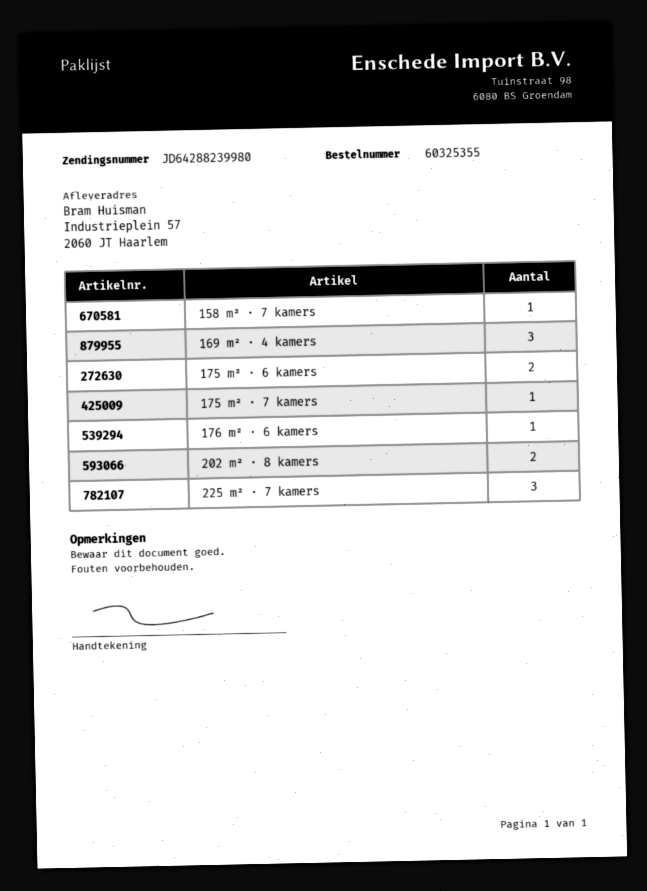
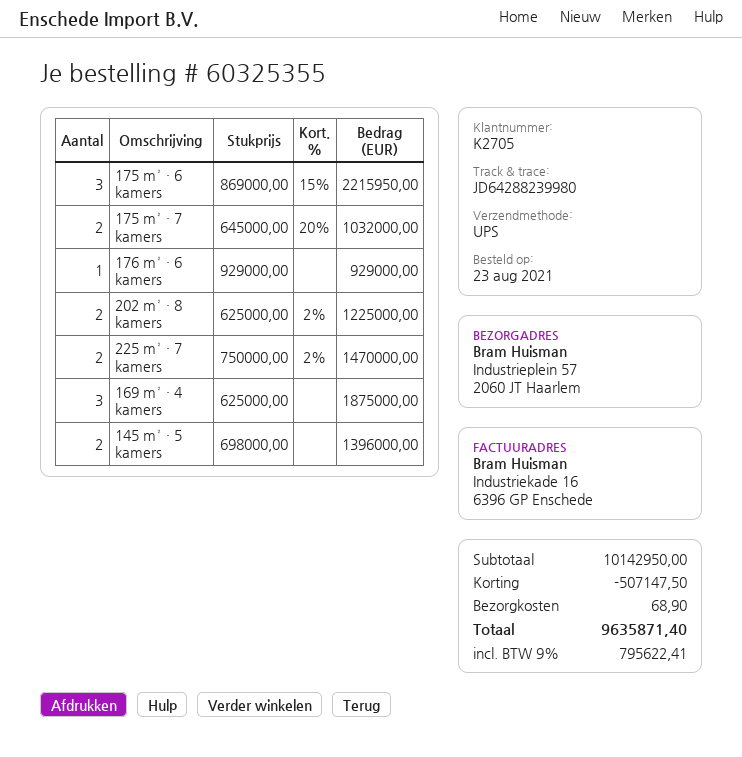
158 m² · 7 kamers: 1 -> none
175 m² · 6 kamers: 2 -> 3
175 m² · 7 kamers: 1 -> 2
225 m² · 7 kamers: 3 -> 2
145 m² · 5 kamers: none -> 2

